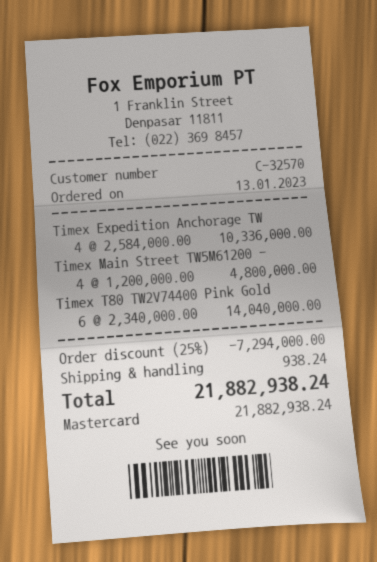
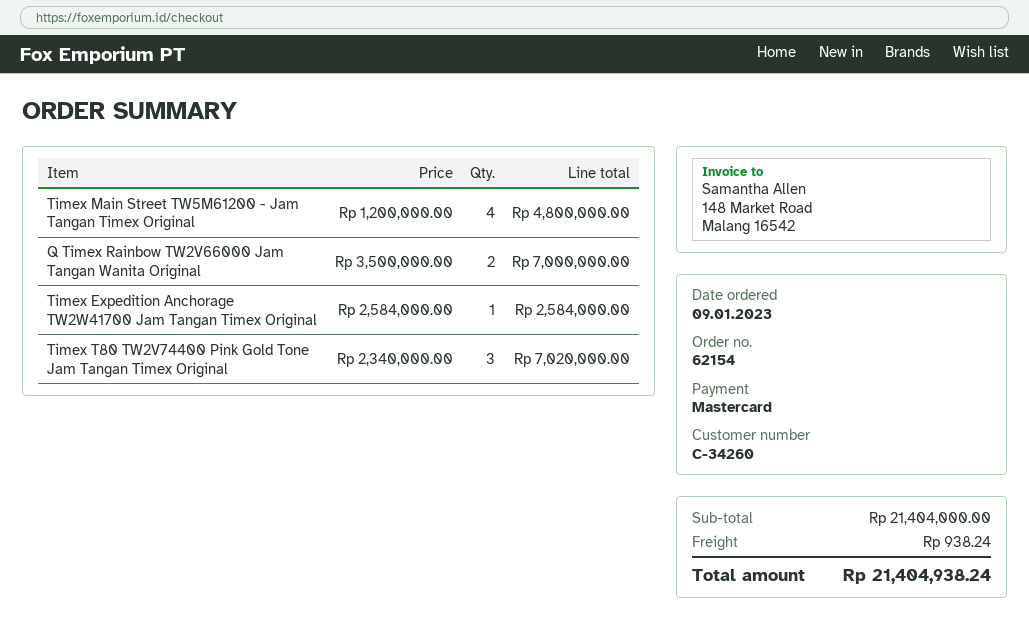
order date: 2023-01-13 -> 2023-01-09
customer number: C-32570 -> C-34260
Timex Expedition Anchorage TW: 4 x 2584000.00 = 10336000.00 -> 1 x 2584000.00 = 2584000.00
Timex T80 TW2V74400 Pink Gold: 6 x 2340000.00 = 14040000.00 -> 3 x 2340000.00 = 7020000.00
Q Timex Rainbow TW2V66000 Jam Tangan Wanita Original: none -> 2 x 3500000.00 = 7000000.00
discount: 25% = 7294000.00 -> none
total: 21882938.24 -> 21404938.24

